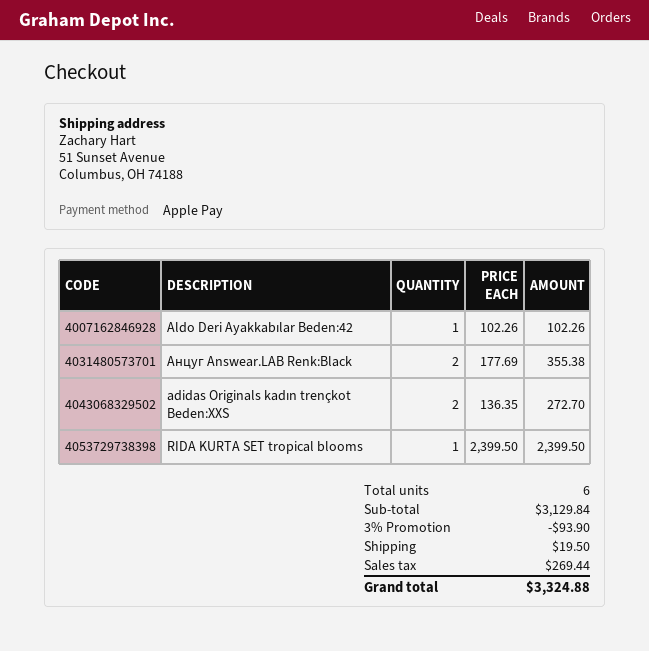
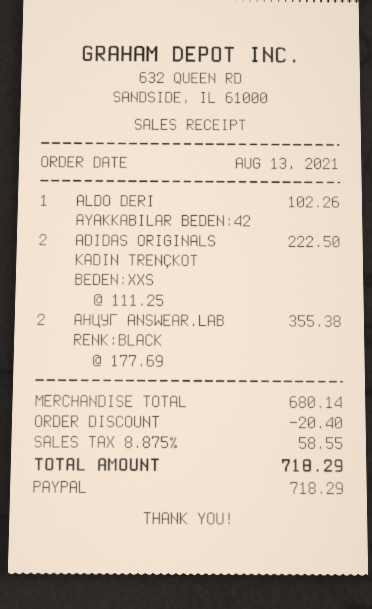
payment method: Apple Pay -> PayPal
adidas Originals kadın trençkot Beden:XXS: 2 x 136.35 = 272.70 -> 2 x 111.25 = 222.50
RIDA KURTA SET tropical blooms: 1 x 2399.50 = 2399.50 -> none
subtotal: 3129.84 -> 680.14
discount: 93.90 -> 20.40
shipping: 19.50 -> none
tax: 269.44 -> 58.55
total: 3324.88 -> 718.29

